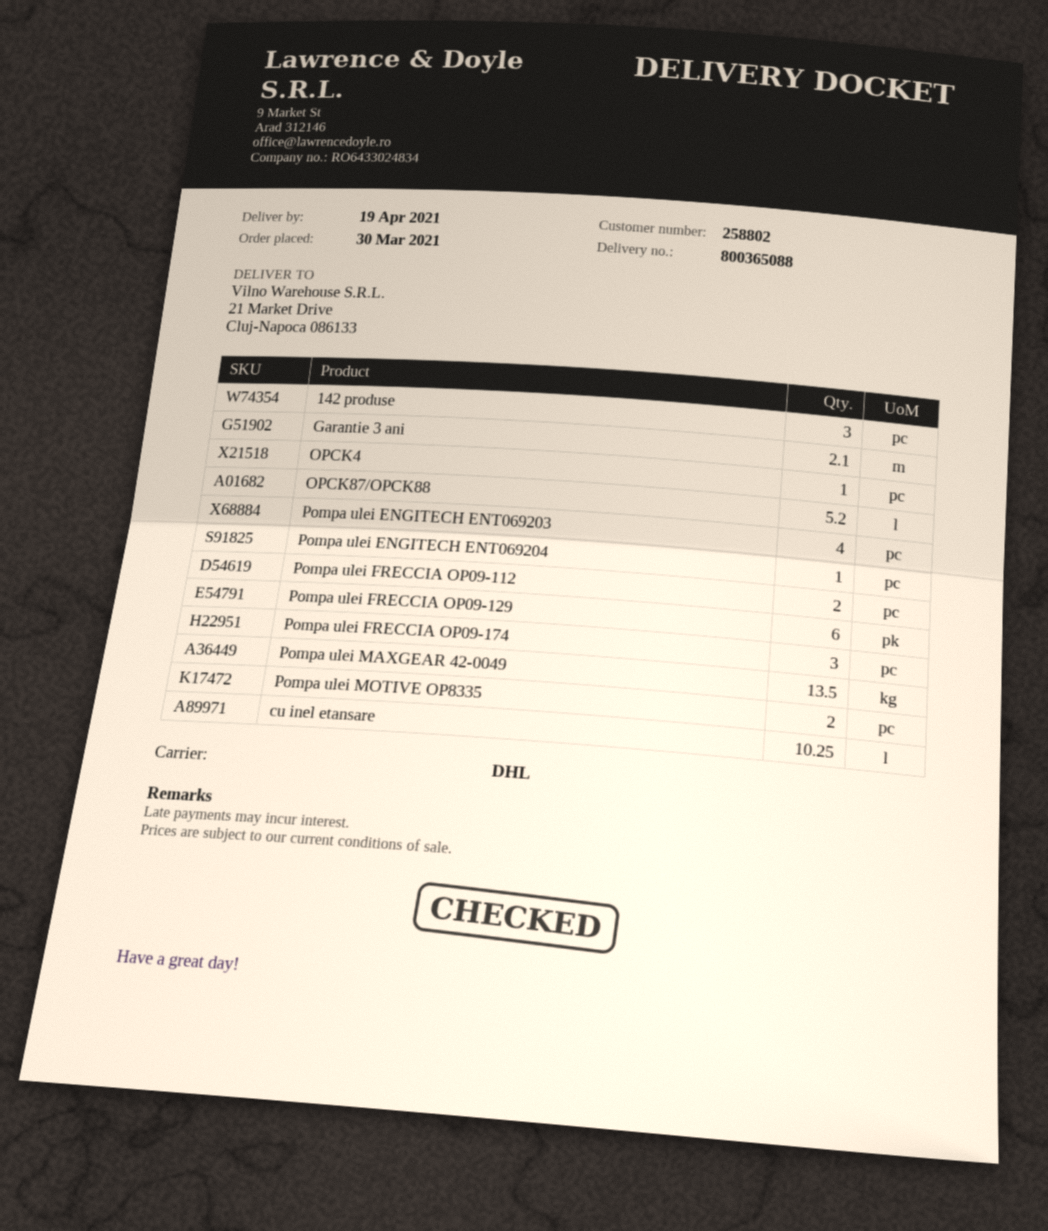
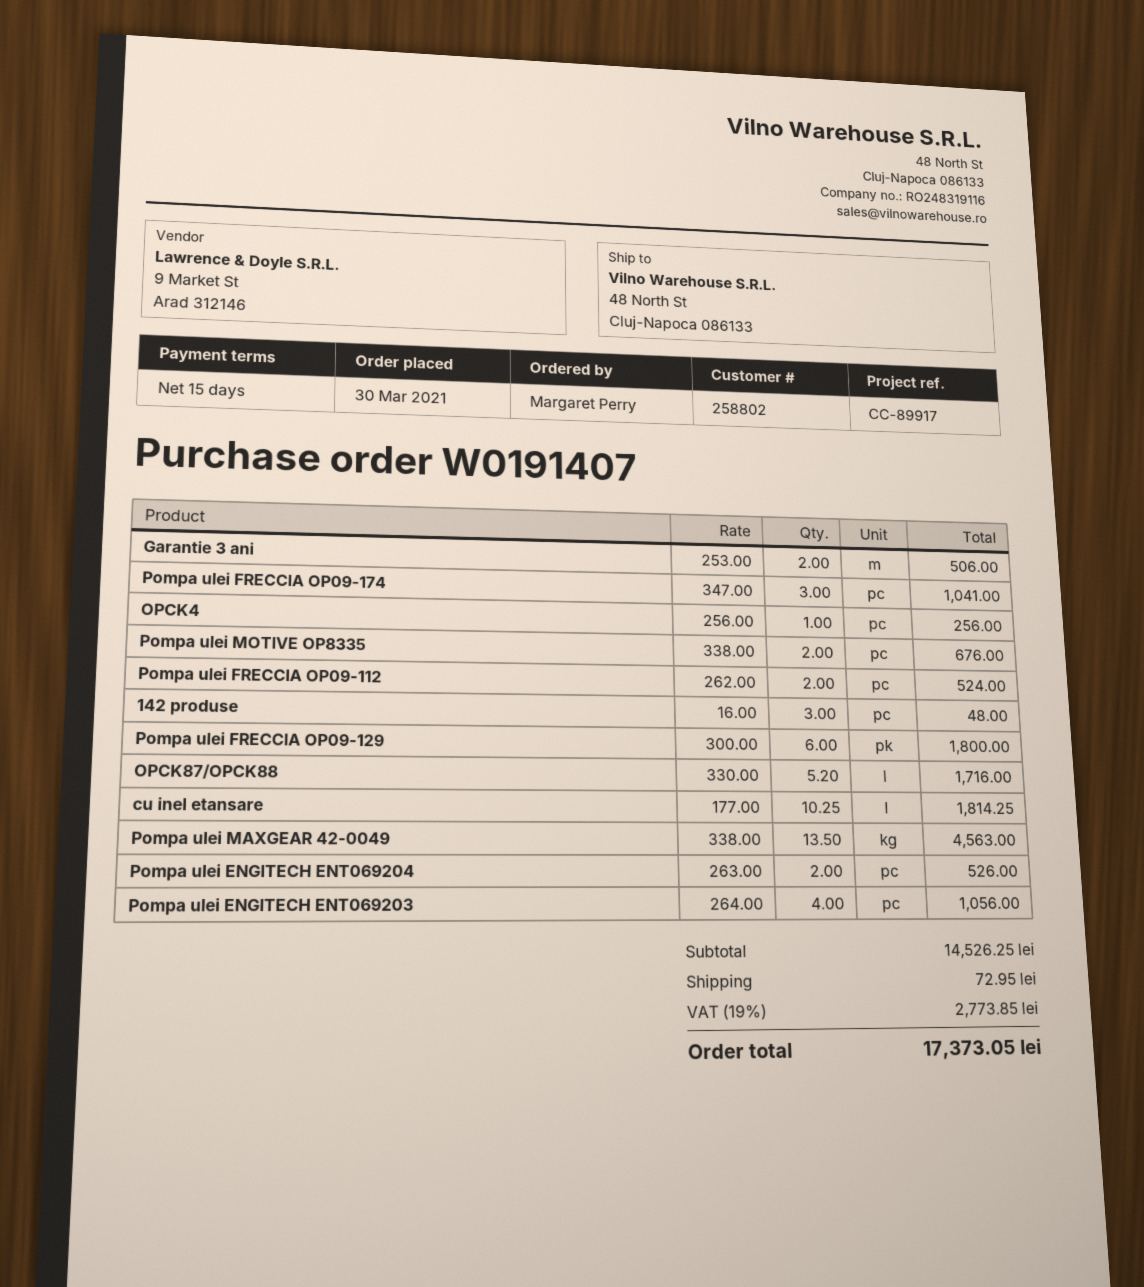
ship to: 21 Market Drive, Cluj-Napoca 086133 -> 48 North St, Cluj-Napoca 086133
Garantie 3 ani: 2.1 -> 2
Pompa ulei ENGITECH ENT069204: 1 -> 2

